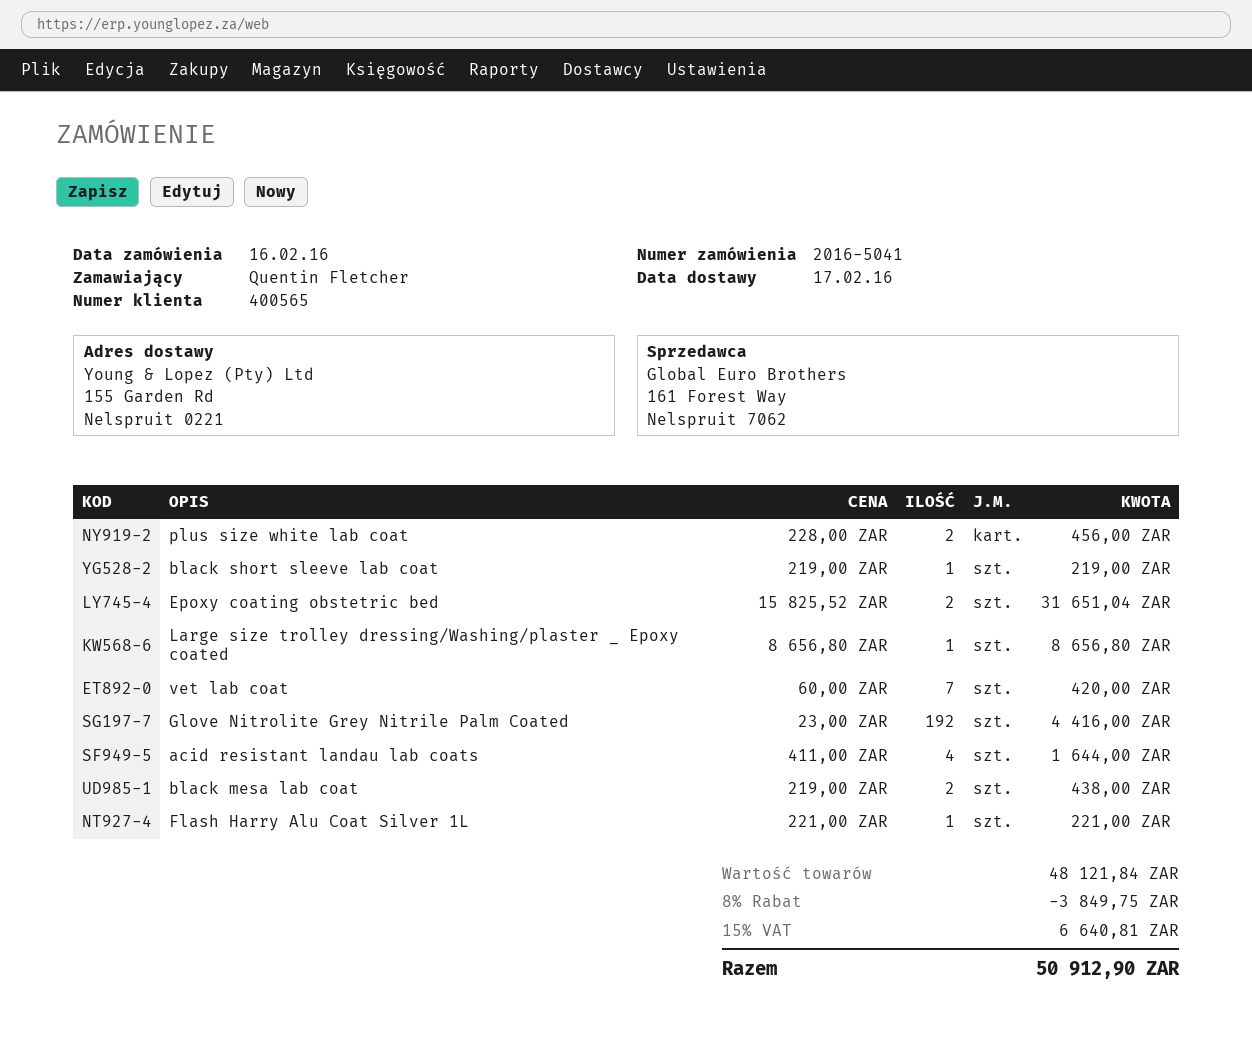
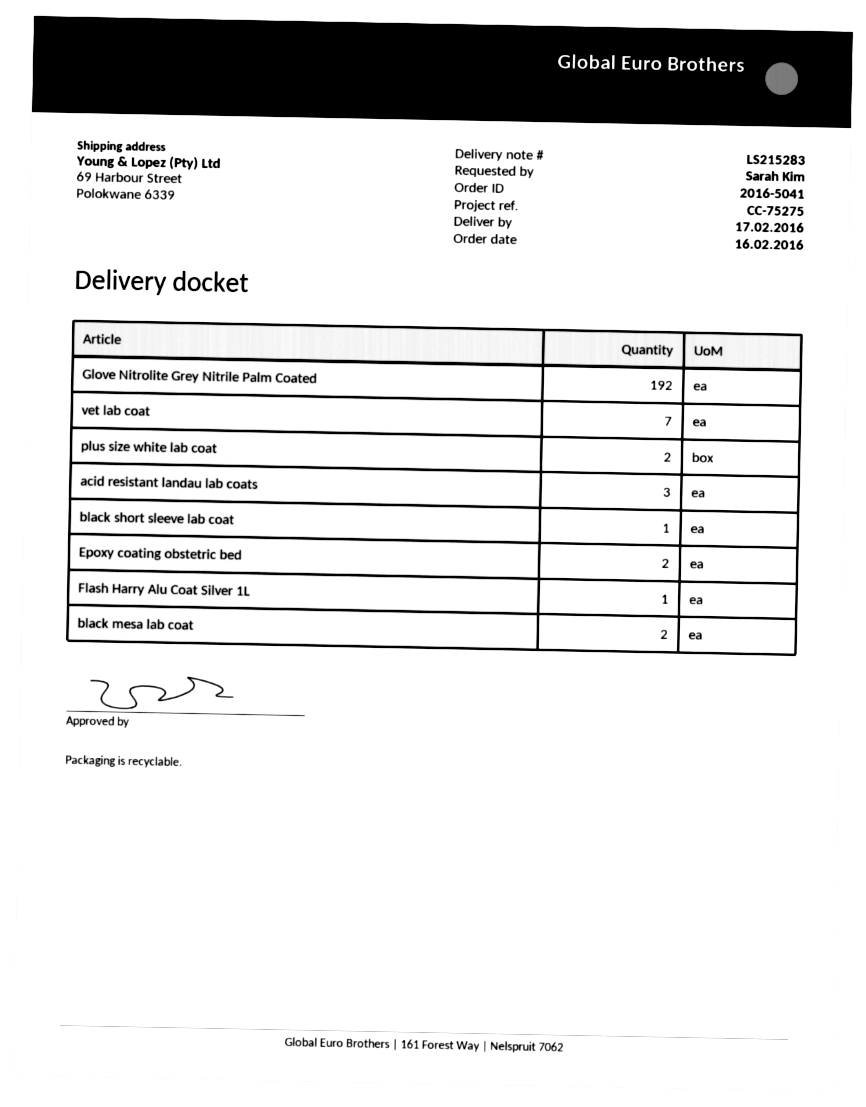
ordered by: Quentin Fletcher -> Sarah Kim
ship to: 155 Garden Rd, Nelspruit 0221 -> 69 Harbour Street, Polokwane 6339
Large size trolley dressing/Washing/plaster _ Epoxy coated: 1 -> none
acid resistant landau lab coats: 4 -> 3

